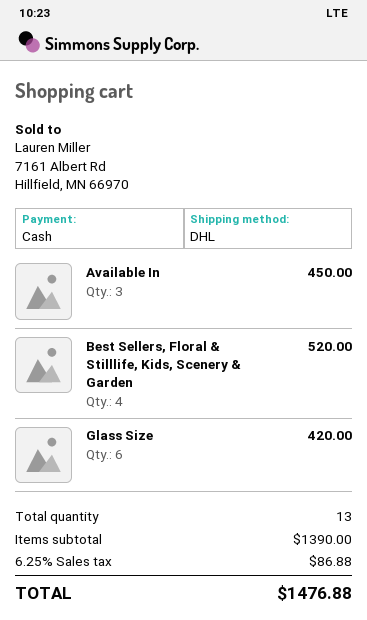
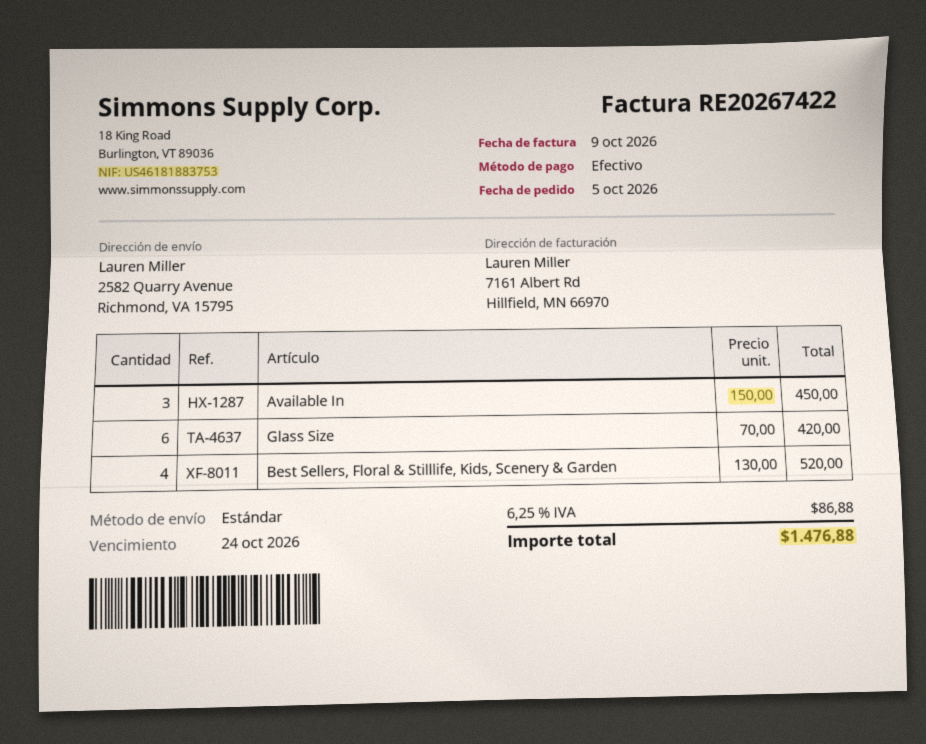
shipping method: DHL -> standard

